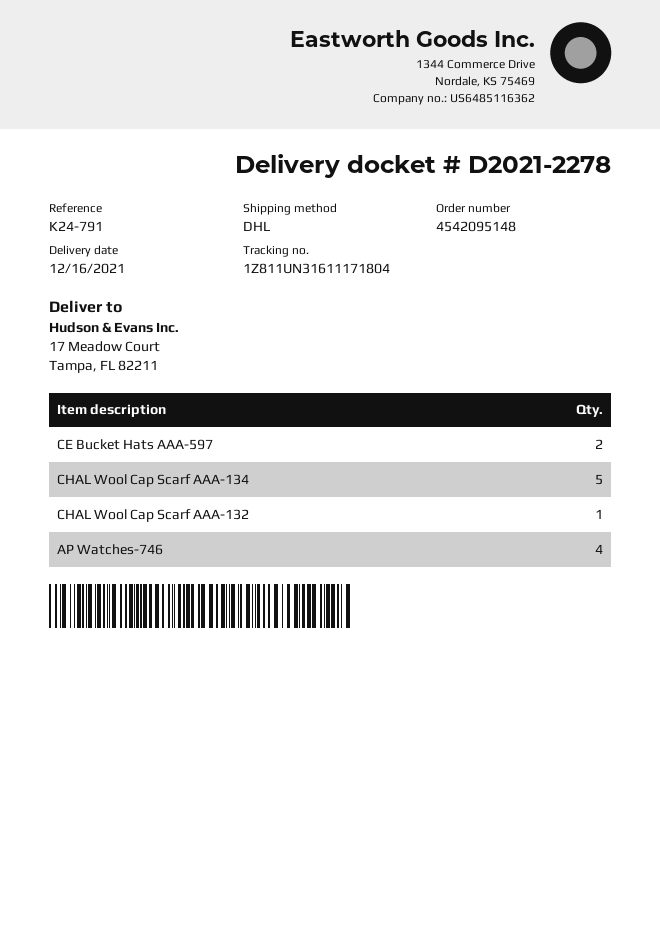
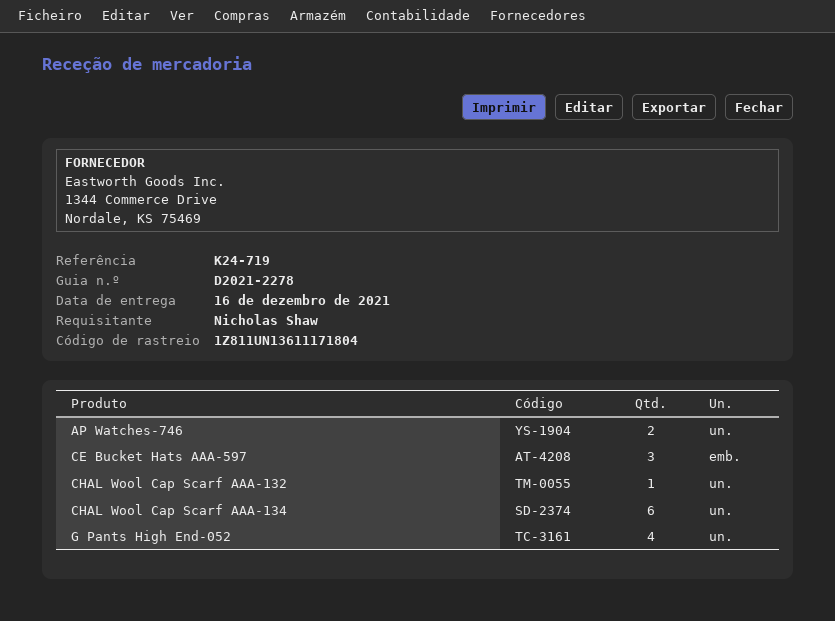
reference: K24-791 -> K24-719
tracking number: 1Z811UN31611171804 -> 1Z811UN13611171804
CE Bucket Hats AAA-597: 2 -> 3
CHAL Wool Cap Scarf AAA-134: 5 -> 6
AP Watches-746: 4 -> 2
G Pants High End-052: none -> 4

